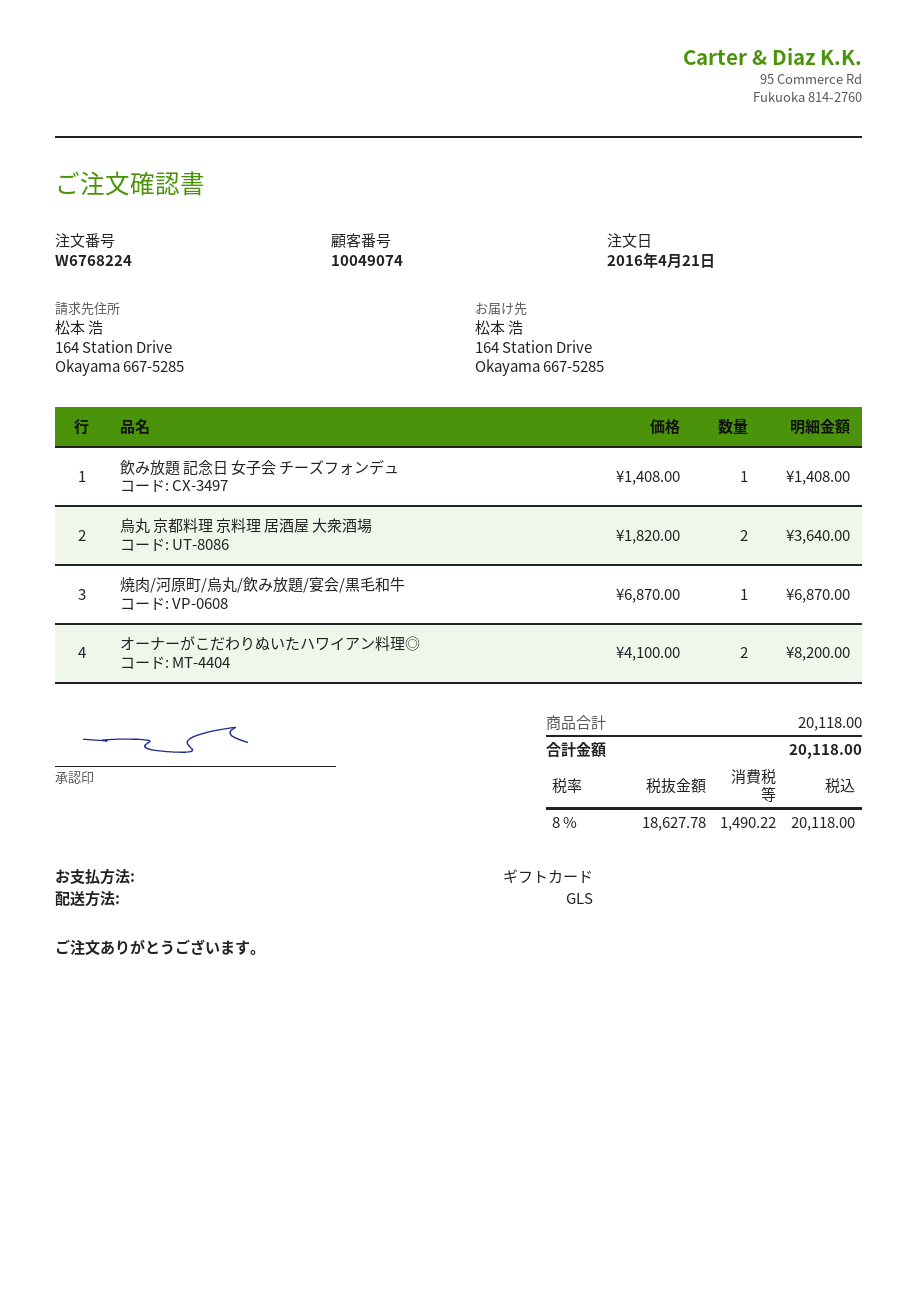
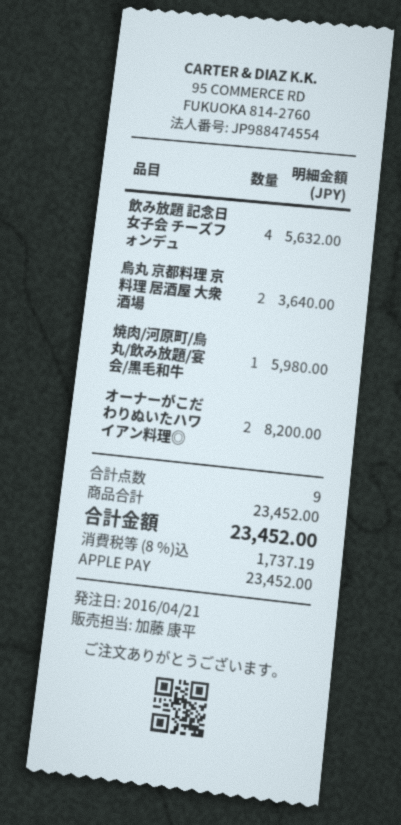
payment method: gift card -> Apple Pay
飲み放題 記念日 女子会 チーズフォンデュ: 1 for 1408.00 -> 4 for 5632.00
焼肉/河原町/烏丸/飲み放題/宴会/黒毛和牛: 1 for 6870.00 -> 1 for 5980.00
subtotal: 20118.00 -> 23452.00
tax: 8% = 1490.22 -> 8% = 1737.19
total: 20118.00 -> 23452.00

